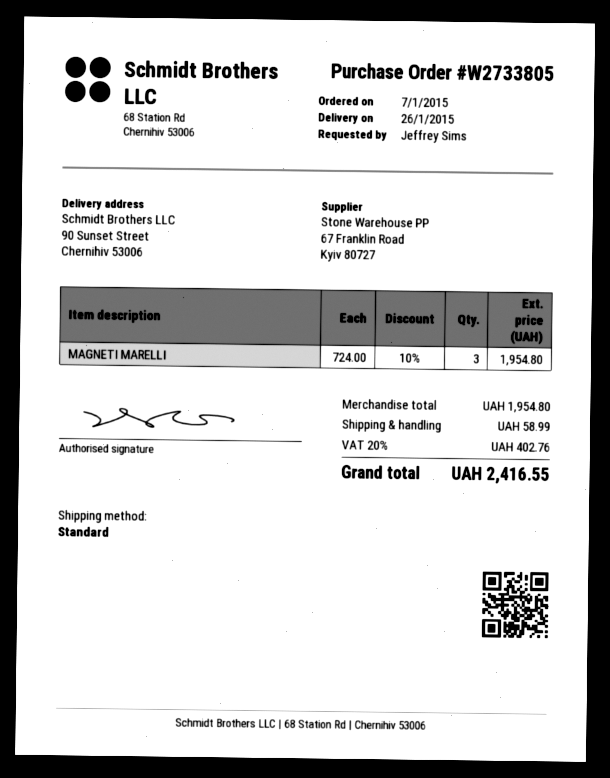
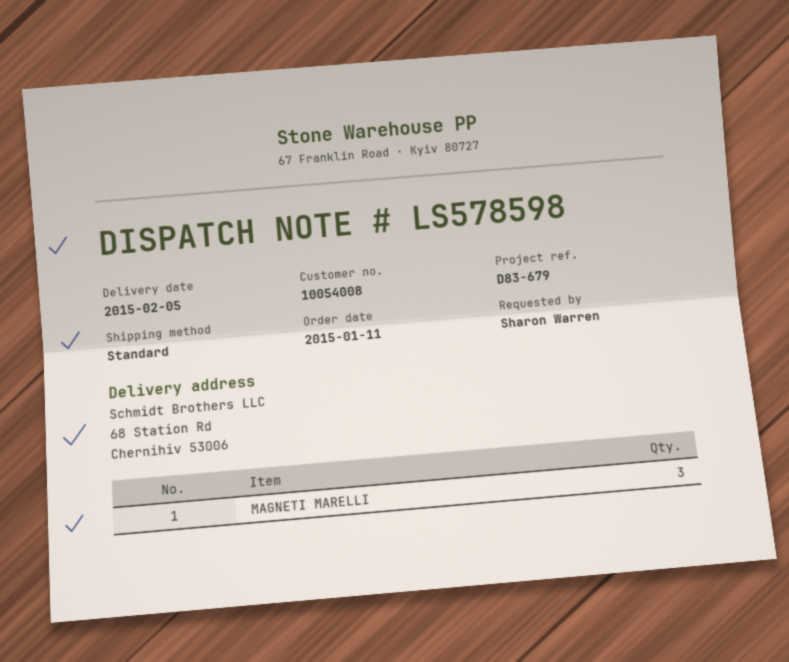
order date: 2015-01-07 -> 2015-01-11
delivery date: 2015-01-26 -> 2015-02-05
ordered by: Jeffrey Sims -> Sharon Warren
ship to: 90 Sunset Street, Chernihiv 53006 -> 68 Station Rd, Chernihiv 53006

